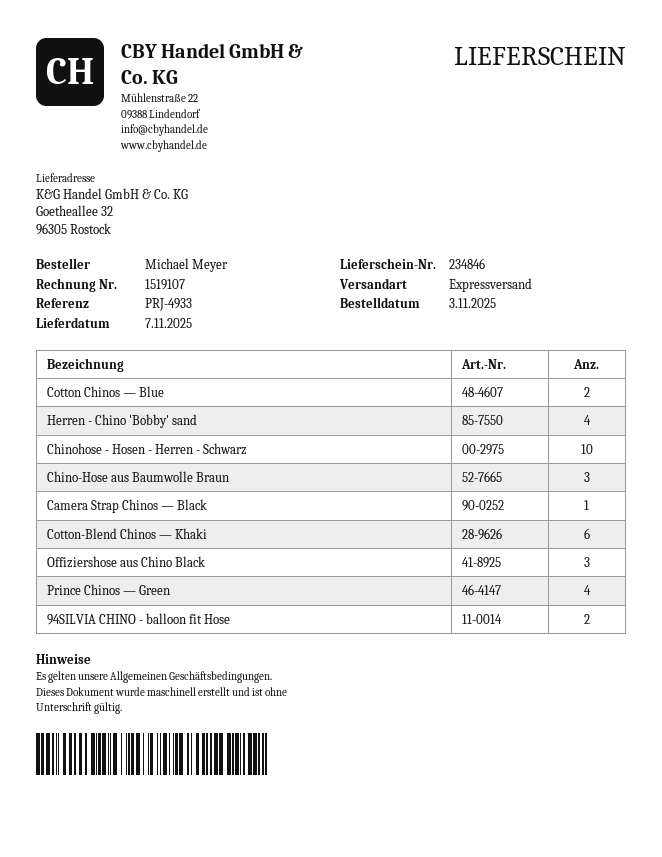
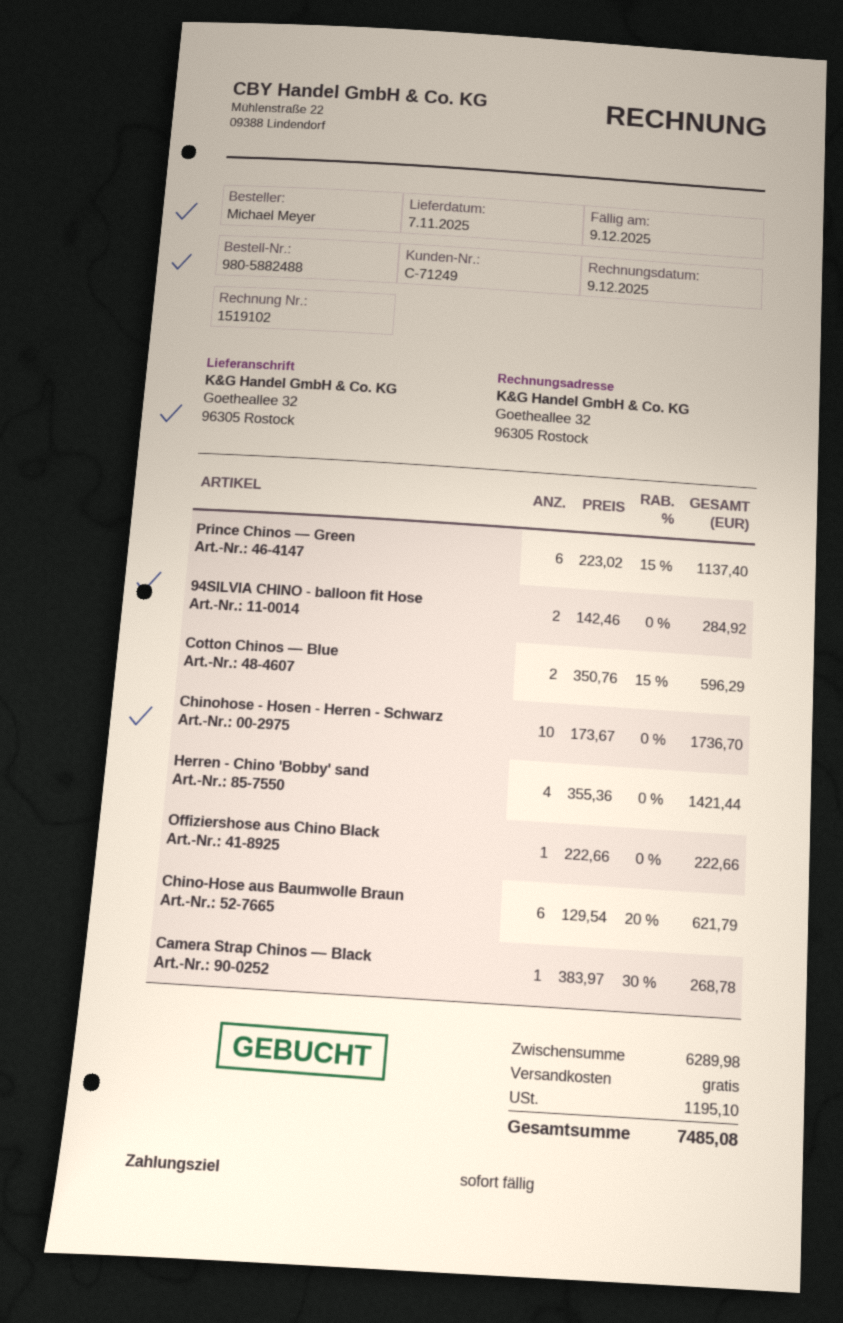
invoice number: 1519107 -> 1519102
Chino-Hose aus Baumwolle Braun: 3 -> 6
Cotton-Blend Chinos — Khaki: 6 -> none
Offiziershose aus Chino Black: 3 -> 1
Prince Chinos — Green: 4 -> 6

